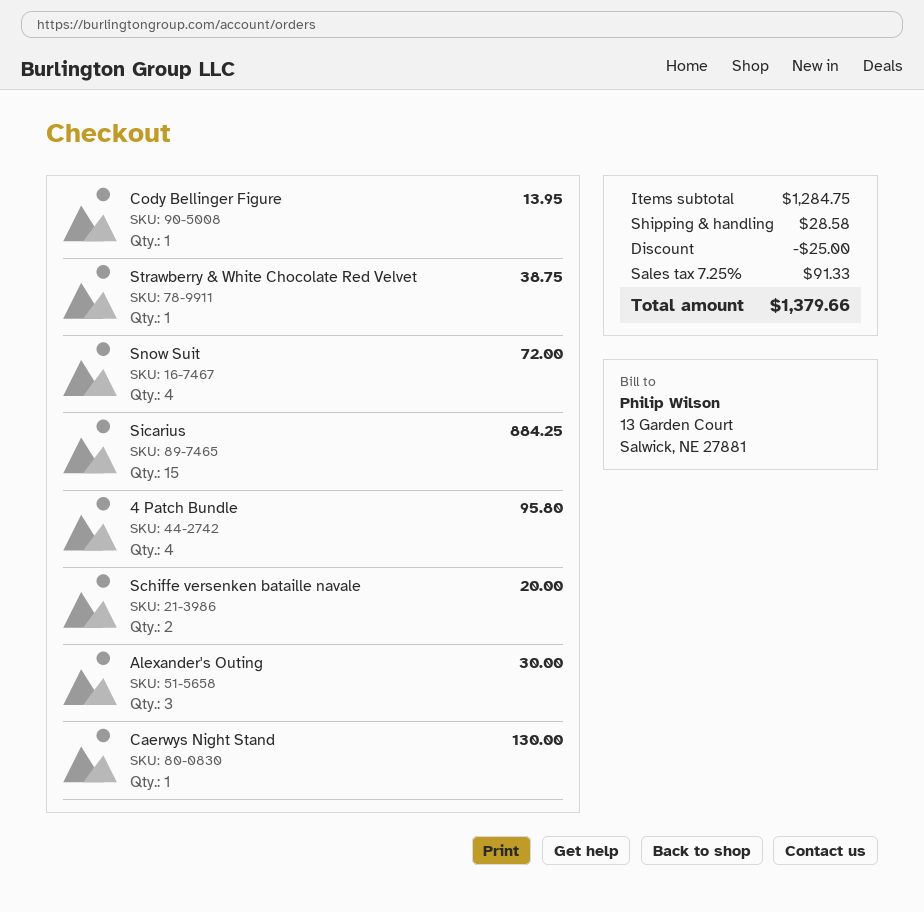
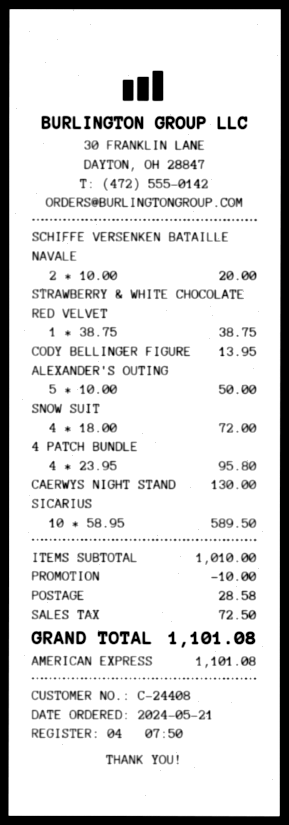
Sicarius: 15 for 884.25 -> 10 for 589.50
Alexander's Outing: 3 for 30.00 -> 5 for 50.00
subtotal: 1284.75 -> 1010.00
discount: 25.00 -> 10.00
tax: 91.33 -> 72.50
total: 1379.66 -> 1101.08

